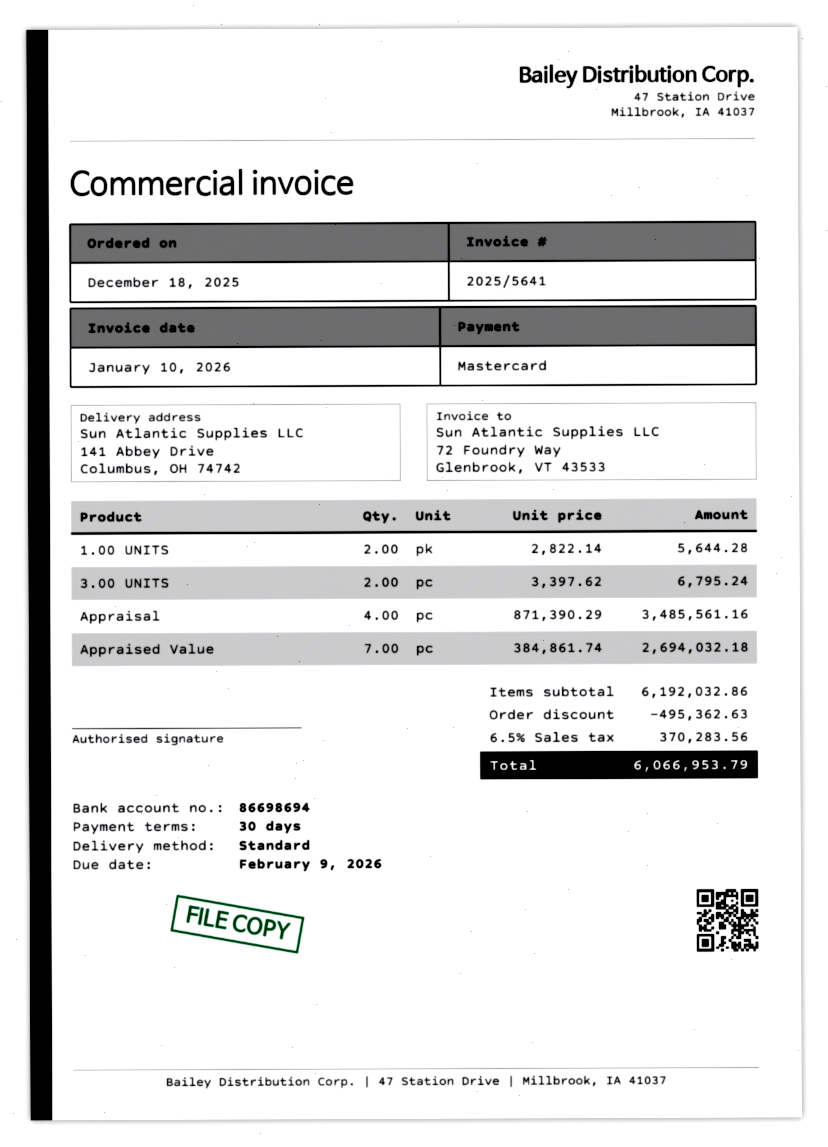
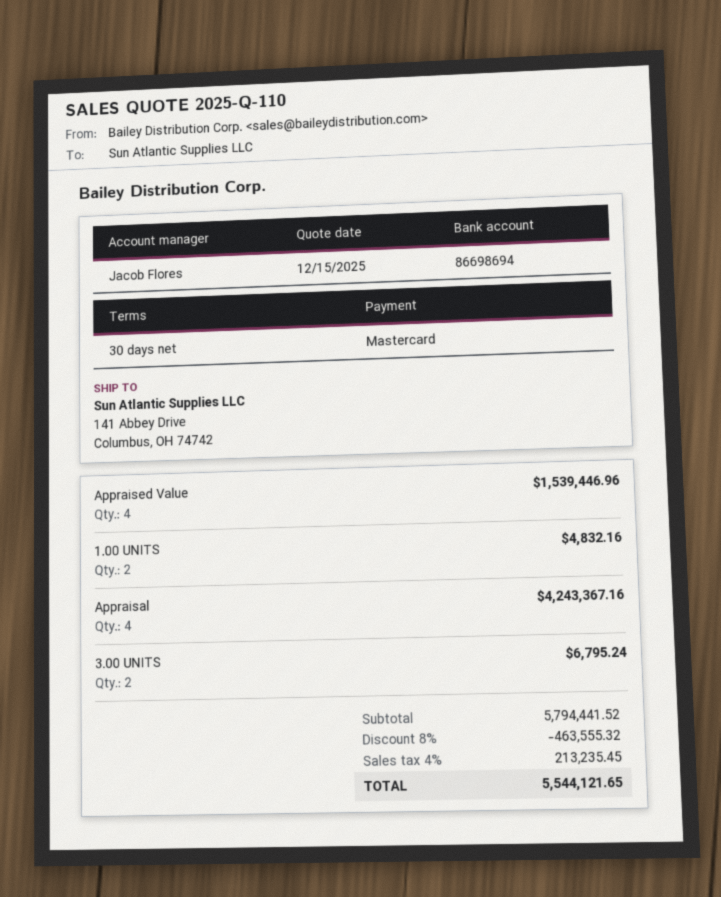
1.00 UNITS: 2 for 5644.28 -> 2 for 4832.16
Appraisal: 4 for 3485561.16 -> 4 for 4243367.16
Appraised Value: 7 for 2694032.18 -> 4 for 1539446.96
subtotal: 6192032.86 -> 5794441.52
discount: 495362.63 -> 463555.32
tax: 6.5% = 370283.56 -> 4% = 213235.45
total: 6066953.79 -> 5544121.65

